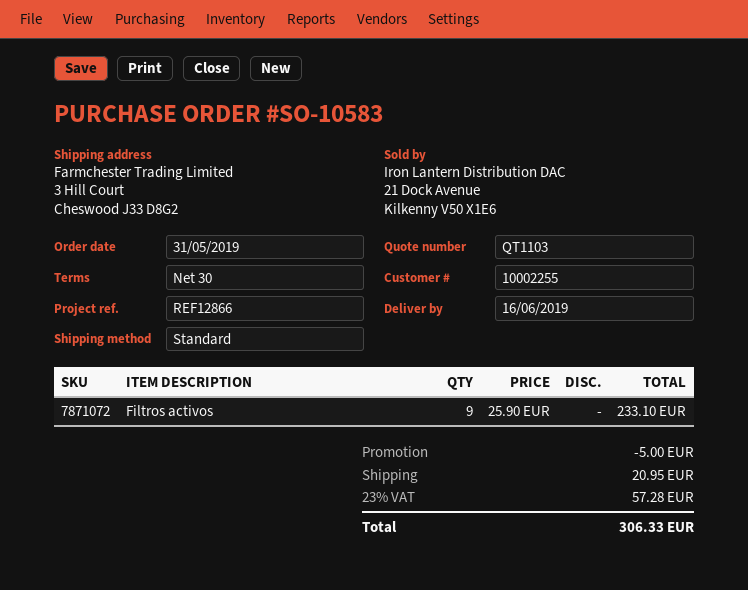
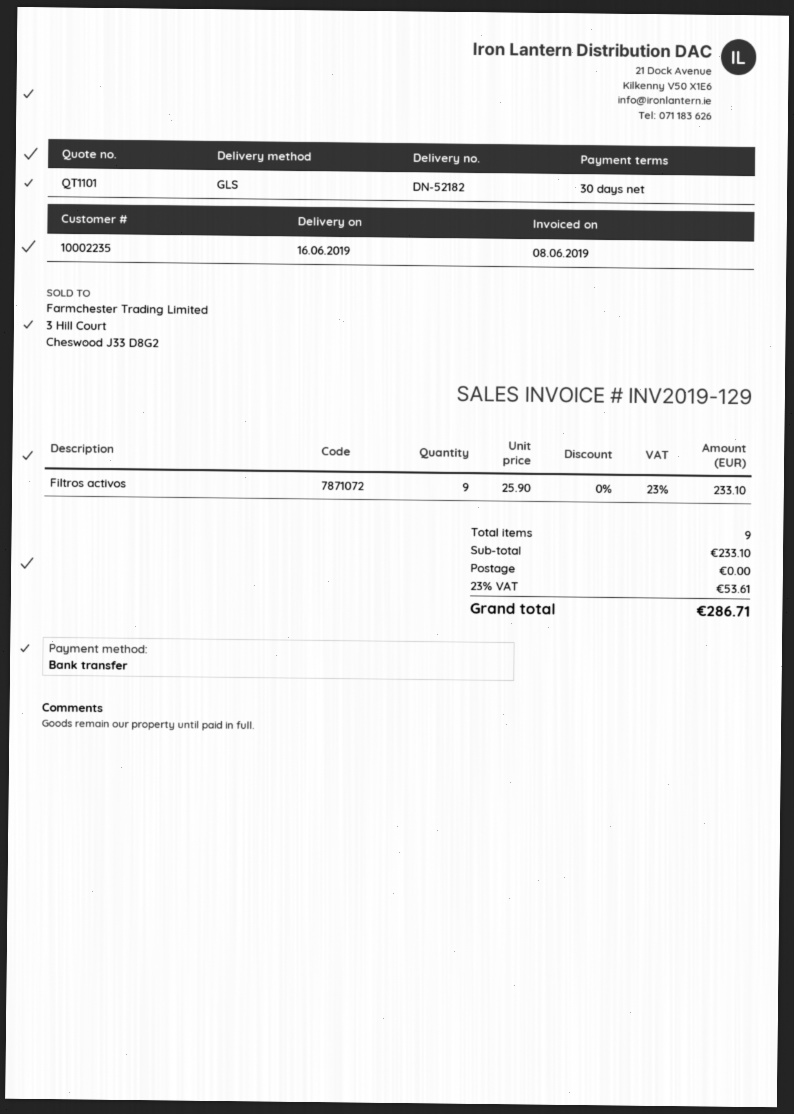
quote number: QT1103 -> QT1101
customer number: 10002255 -> 10002235
shipping method: standard -> GLS
discount: 5.00 -> none
shipping: 20.95 -> 0.00
tax: 23% = 57.28 -> 23% = 53.61
total: 306.33 -> 286.71

